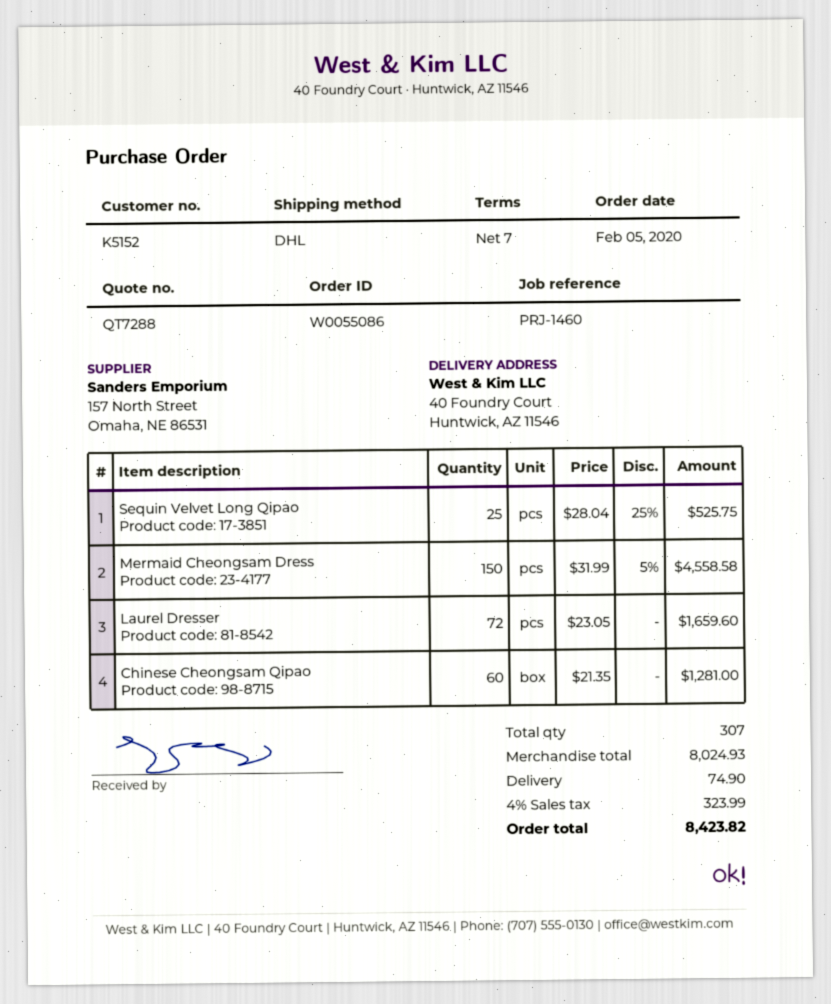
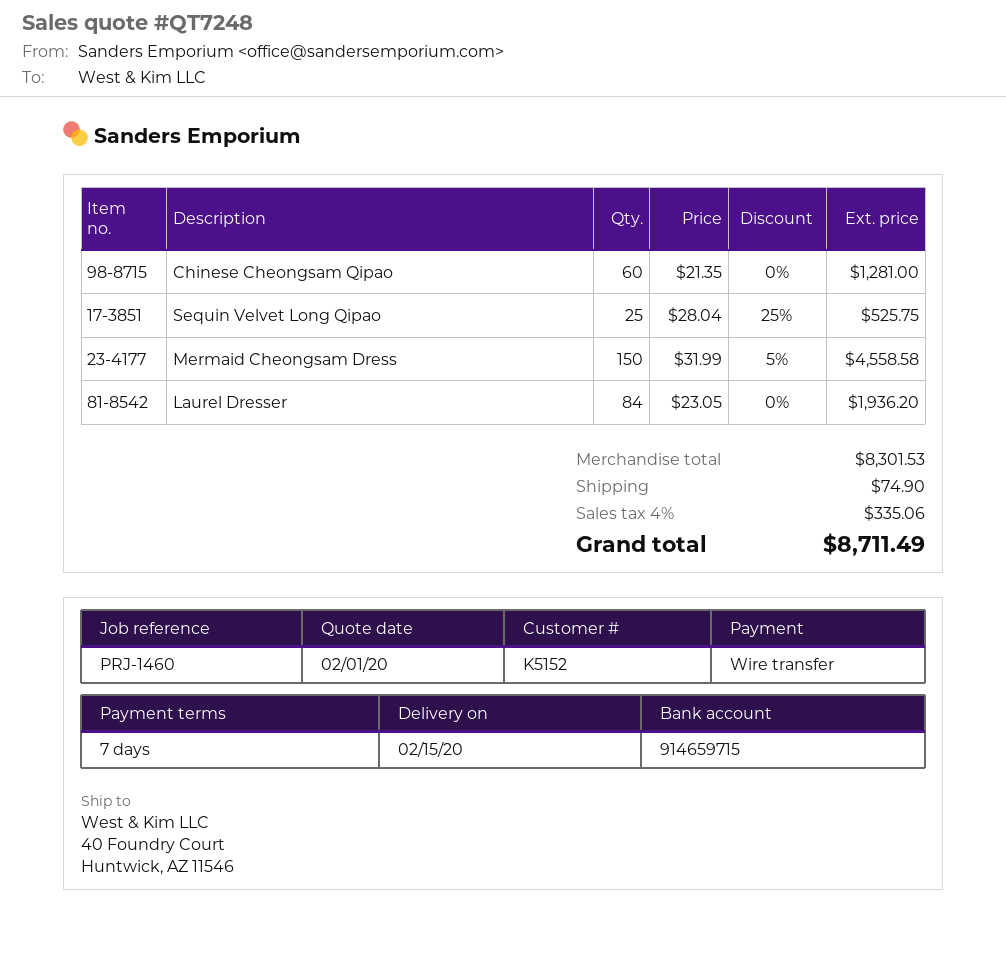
quote number: QT7288 -> QT7248
Laurel Dresser: 72 x 23.05 = 1659.60 -> 84 x 23.05 = 1936.20
subtotal: 8024.93 -> 8301.53
tax: 4% = 323.99 -> 4% = 335.06
total: 8423.82 -> 8711.49

